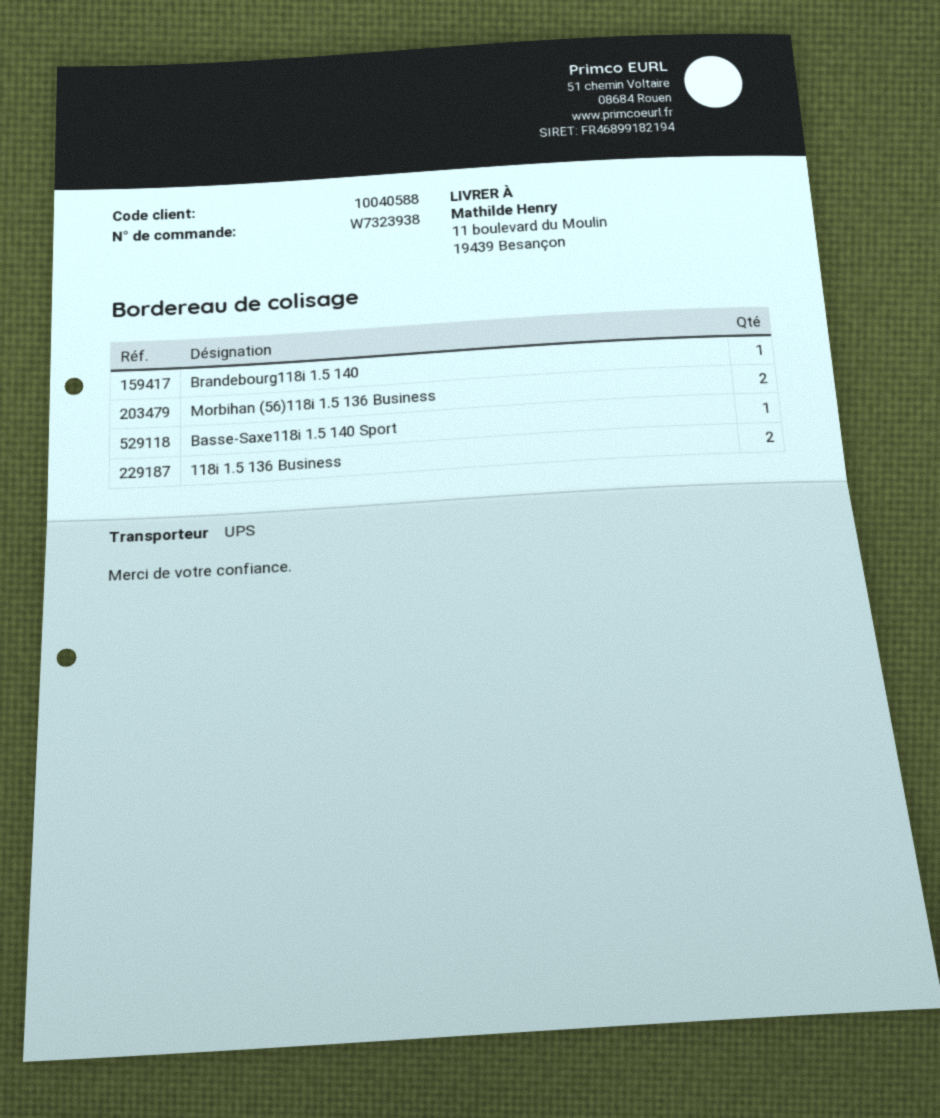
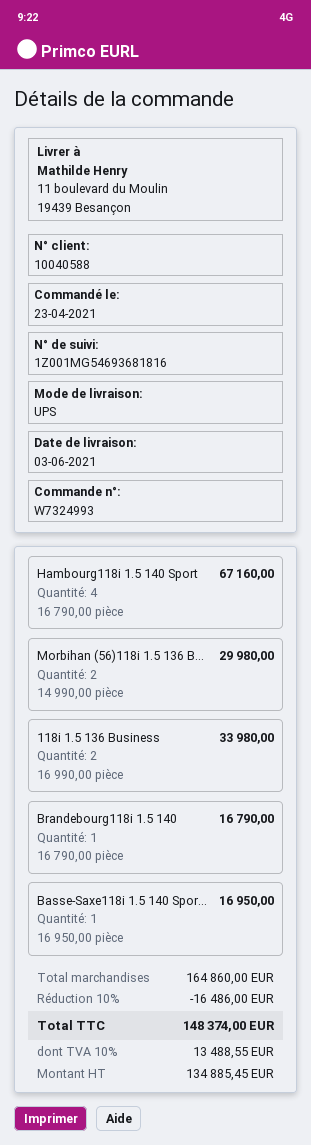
order number: W7323938 -> W7324993
Hambourg118i 1.5 140 Sport: none -> 4

